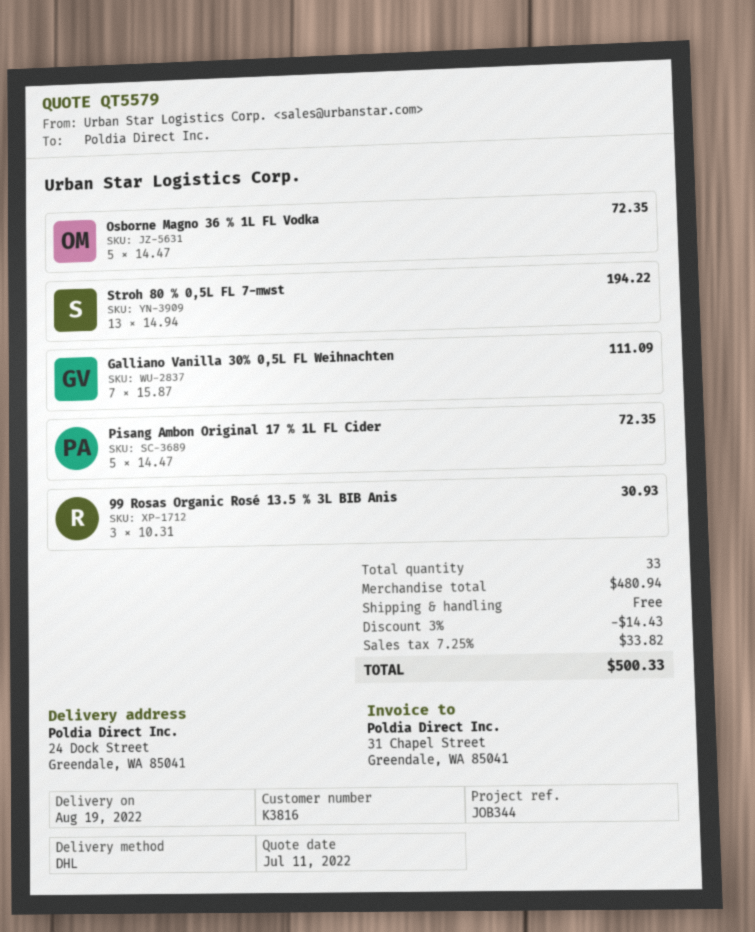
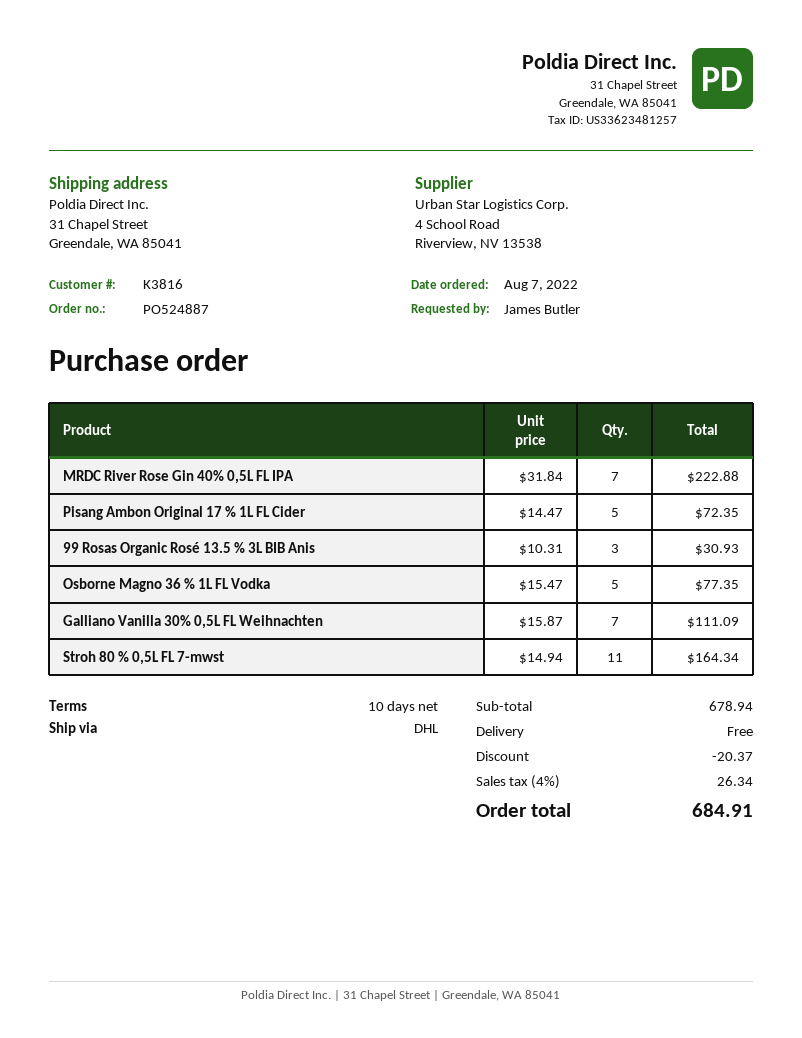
ship to: 24 Dock Street, Greendale, WA 85041 -> 31 Chapel Street, Greendale, WA 85041
Osborne Magno 36 % 1L FL Vodka: 5 x 14.47 = 72.35 -> 5 x 15.47 = 77.35
Stroh 80 % 0,5L FL 7-mwst: 13 x 14.94 = 194.22 -> 11 x 14.94 = 164.34
MRDC River Rose Gin 40% 0,5L FL IPA: none -> 7 x 31.84 = 222.88
subtotal: 480.94 -> 678.94
discount: 14.43 -> 20.37
tax: 7.25% = 33.82 -> 4% = 26.34
total: 500.33 -> 684.91

